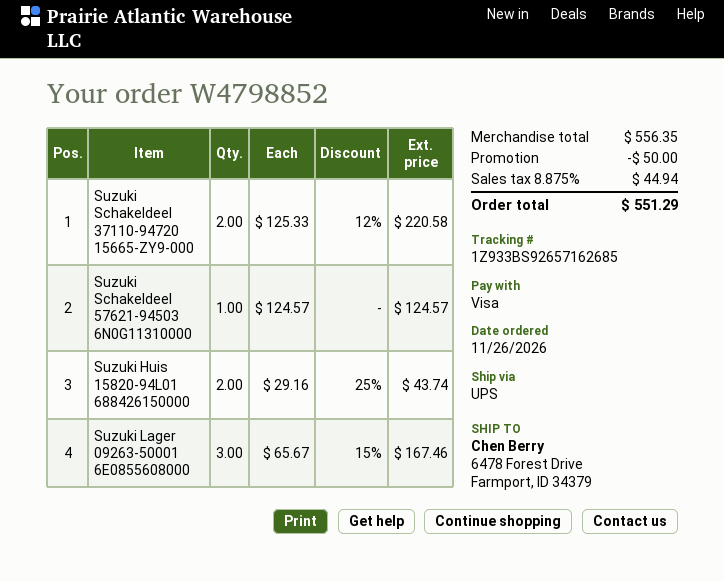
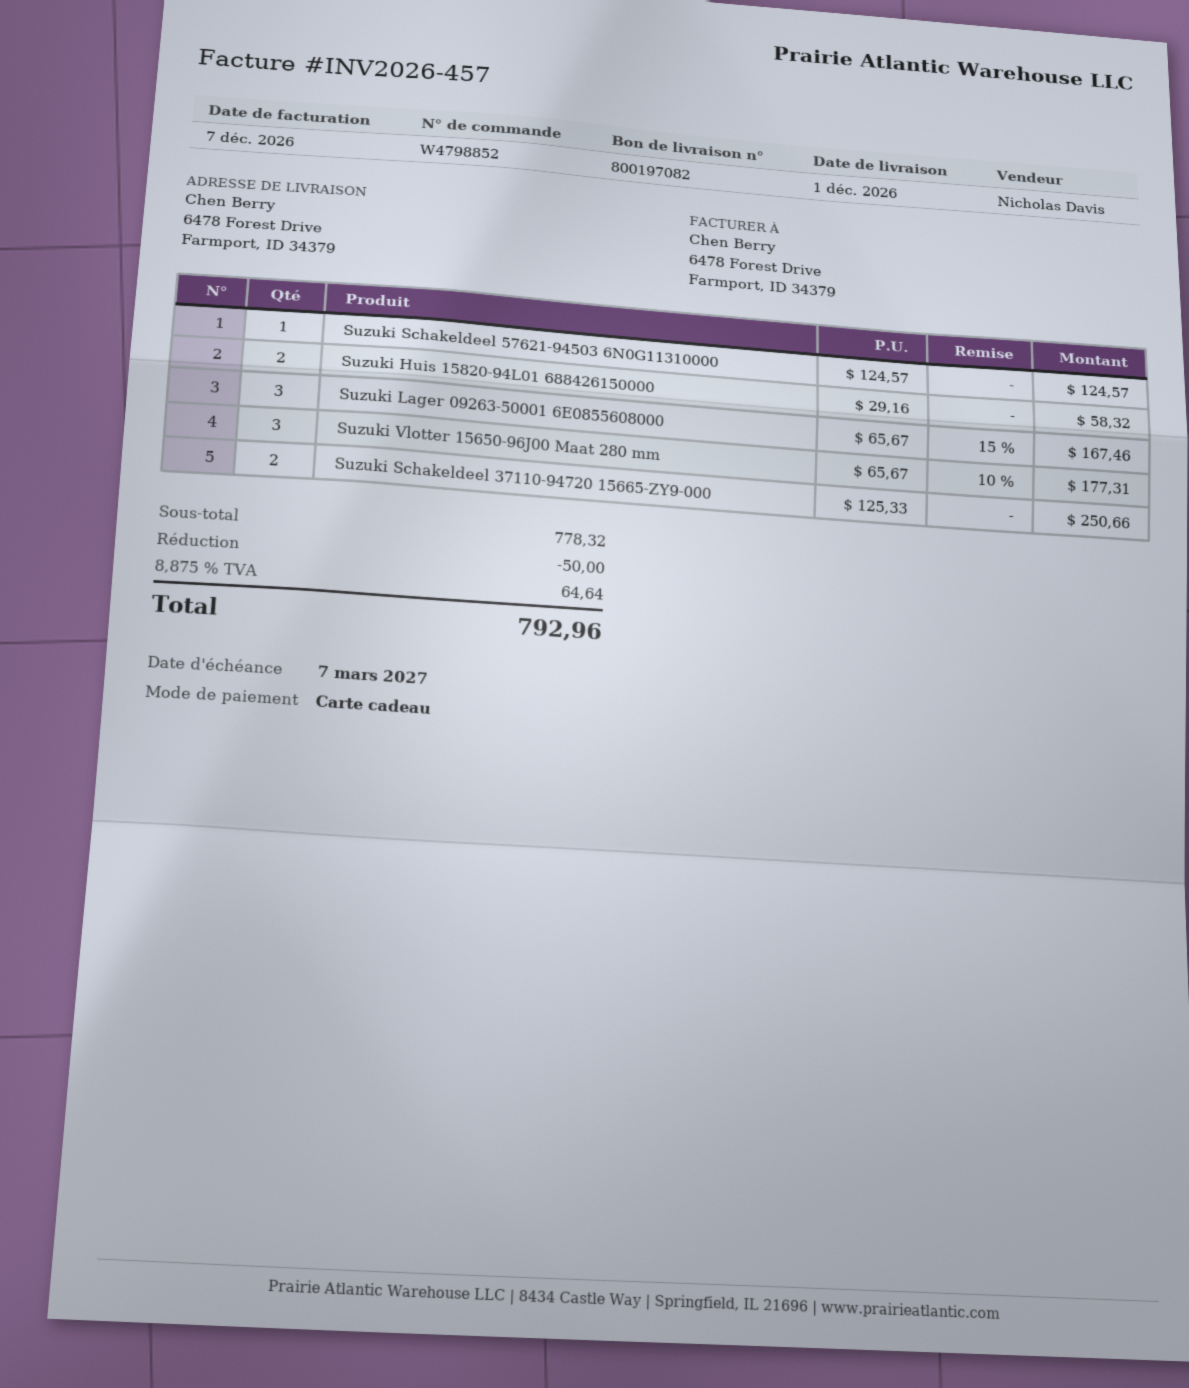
payment method: Visa -> gift card
Suzuki Schakeldeel 37110-94720 15665-ZY9-000: 2 x 125.33 - 12% = 220.58 -> 2 x 125.33 = 250.66
Suzuki Huis 15820-94L01 688426150000: 2 x 29.16 - 25% = 43.74 -> 2 x 29.16 = 58.32
Suzuki Vlotter 15650-96J00 Maat 280 mm: none -> 3 x 65.67 - 10% = 177.31
subtotal: 556.35 -> 778.32
tax: 8.875% = 44.94 -> 8.875% = 64.64
total: 551.29 -> 792.96

